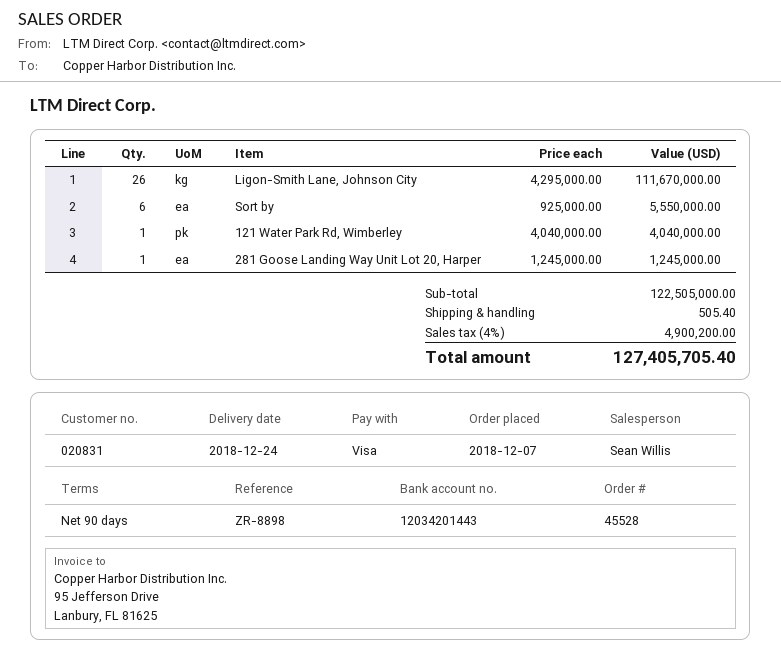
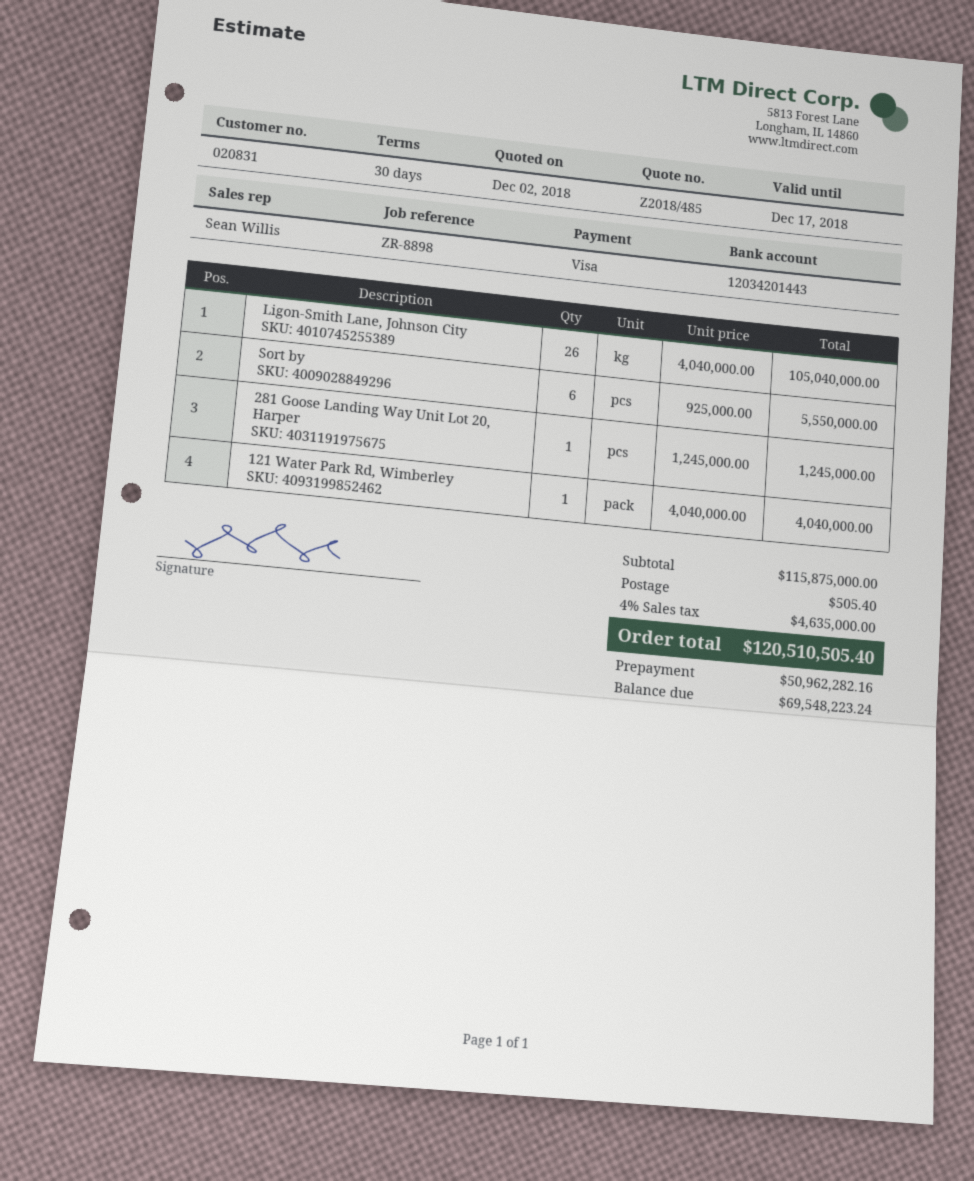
payment terms: 90 days -> 30 days
Ligon-Smith Lane, Johnson City: 26 x 4295000.00 = 111670000.00 -> 26 x 4040000.00 = 105040000.00
subtotal: 122505000.00 -> 115875000.00
tax: 4% = 4900200.00 -> 4% = 4635000.00
total: 127405705.40 -> 120510505.40

